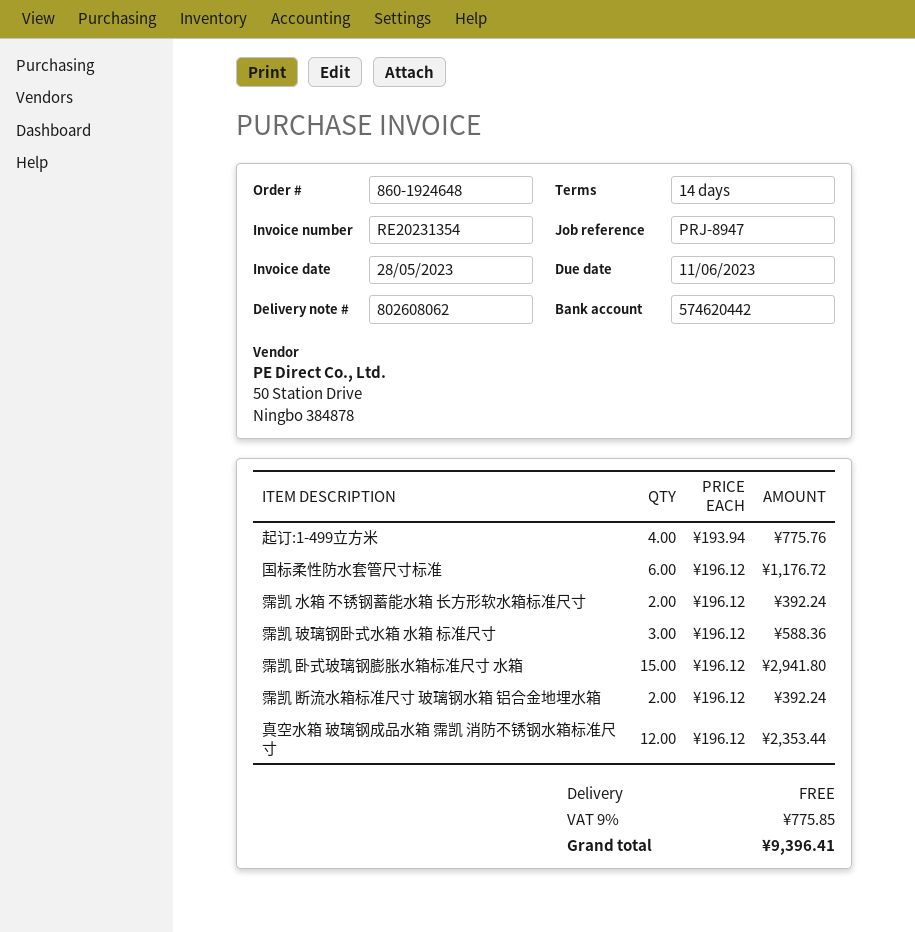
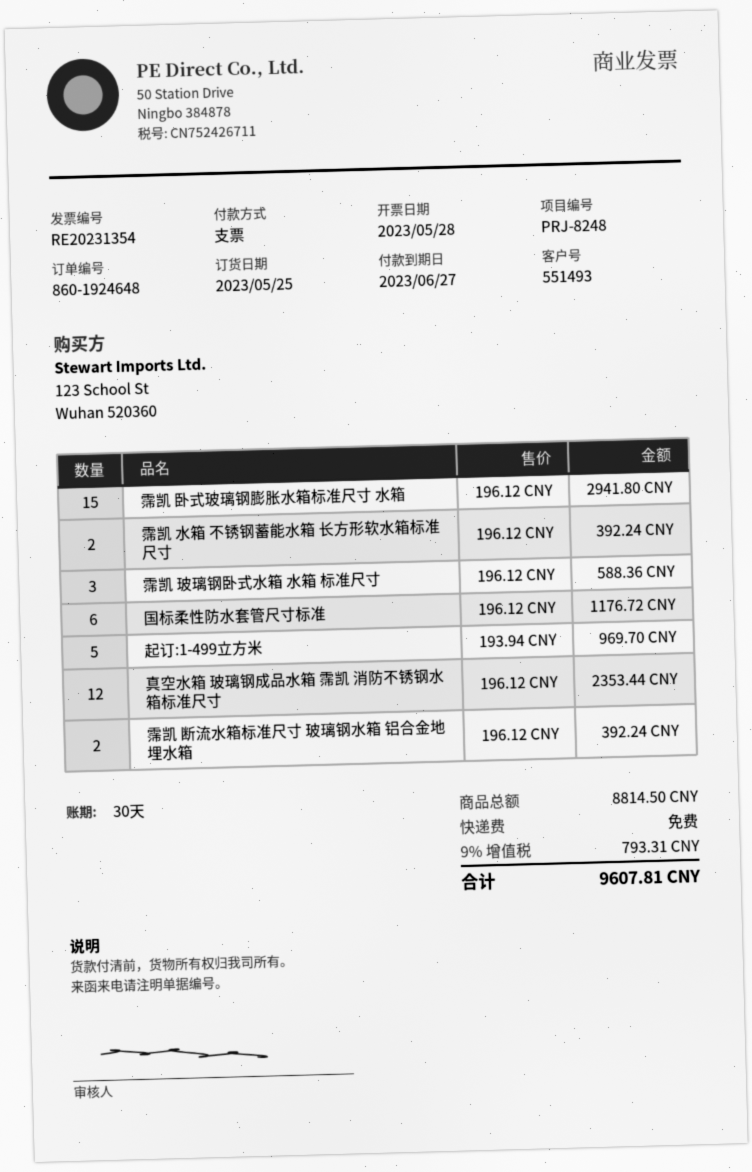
payment terms: 14 days -> 30 days
due date: 2023-06-11 -> 2023-06-27
reference: PRJ-8947 -> PRJ-8248
起订:1-499立方米: 4 x 193.94 = 775.76 -> 5 x 193.94 = 969.70
tax: 9% = 775.85 -> 9% = 793.31
total: 9396.41 -> 9607.81

